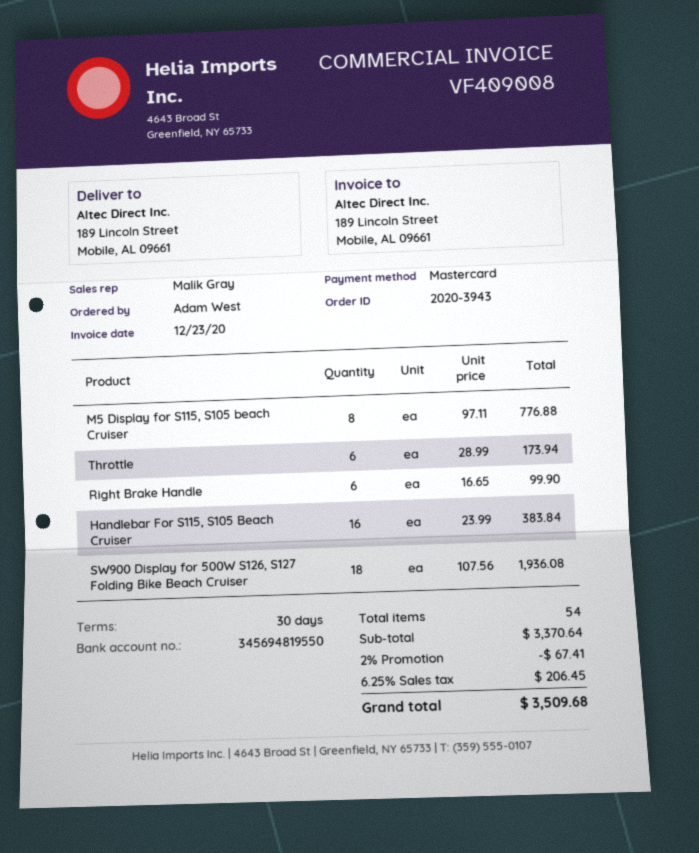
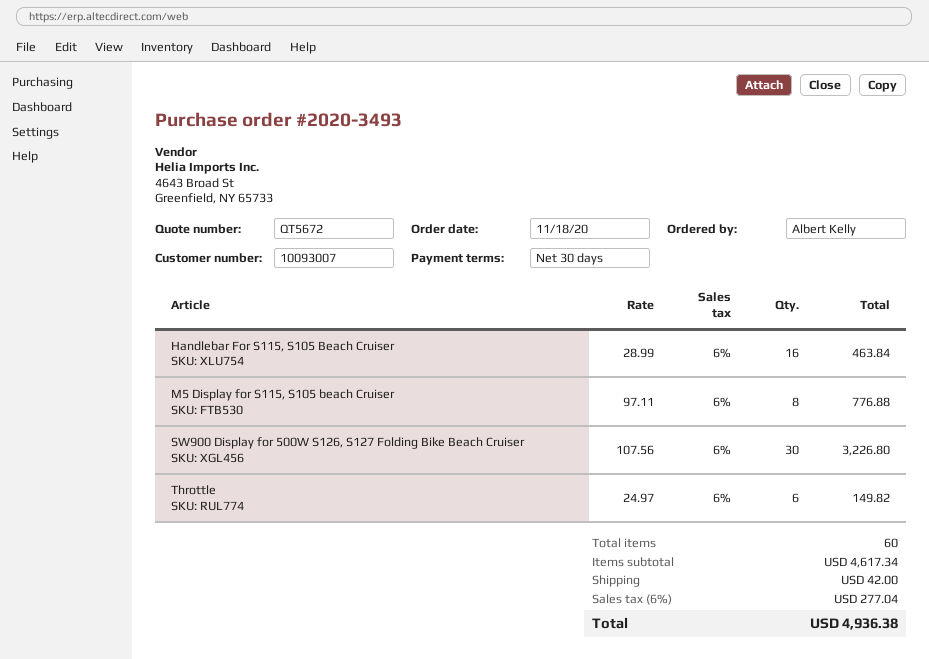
order number: 2020-3943 -> 2020-3493
ordered by: Adam West -> Albert Kelly
Throttle: 6 x 28.99 = 173.94 -> 6 x 24.97 = 149.82
Right Brake Handle: 6 x 16.65 = 99.90 -> none
Handlebar For S115, S105 Beach Cruiser: 16 x 23.99 = 383.84 -> 16 x 28.99 = 463.84
SW900 Display for 500W S126, S127 Folding Bike Beach Cruiser: 18 x 107.56 = 1936.08 -> 30 x 107.56 = 3226.80
total quantity: 54 -> 60
subtotal: 3370.64 -> 4617.34
discount: 2% = 67.41 -> none
shipping: none -> 42.00
tax: 6.25% = 206.45 -> 6% = 277.04
total: 3509.68 -> 4936.38

